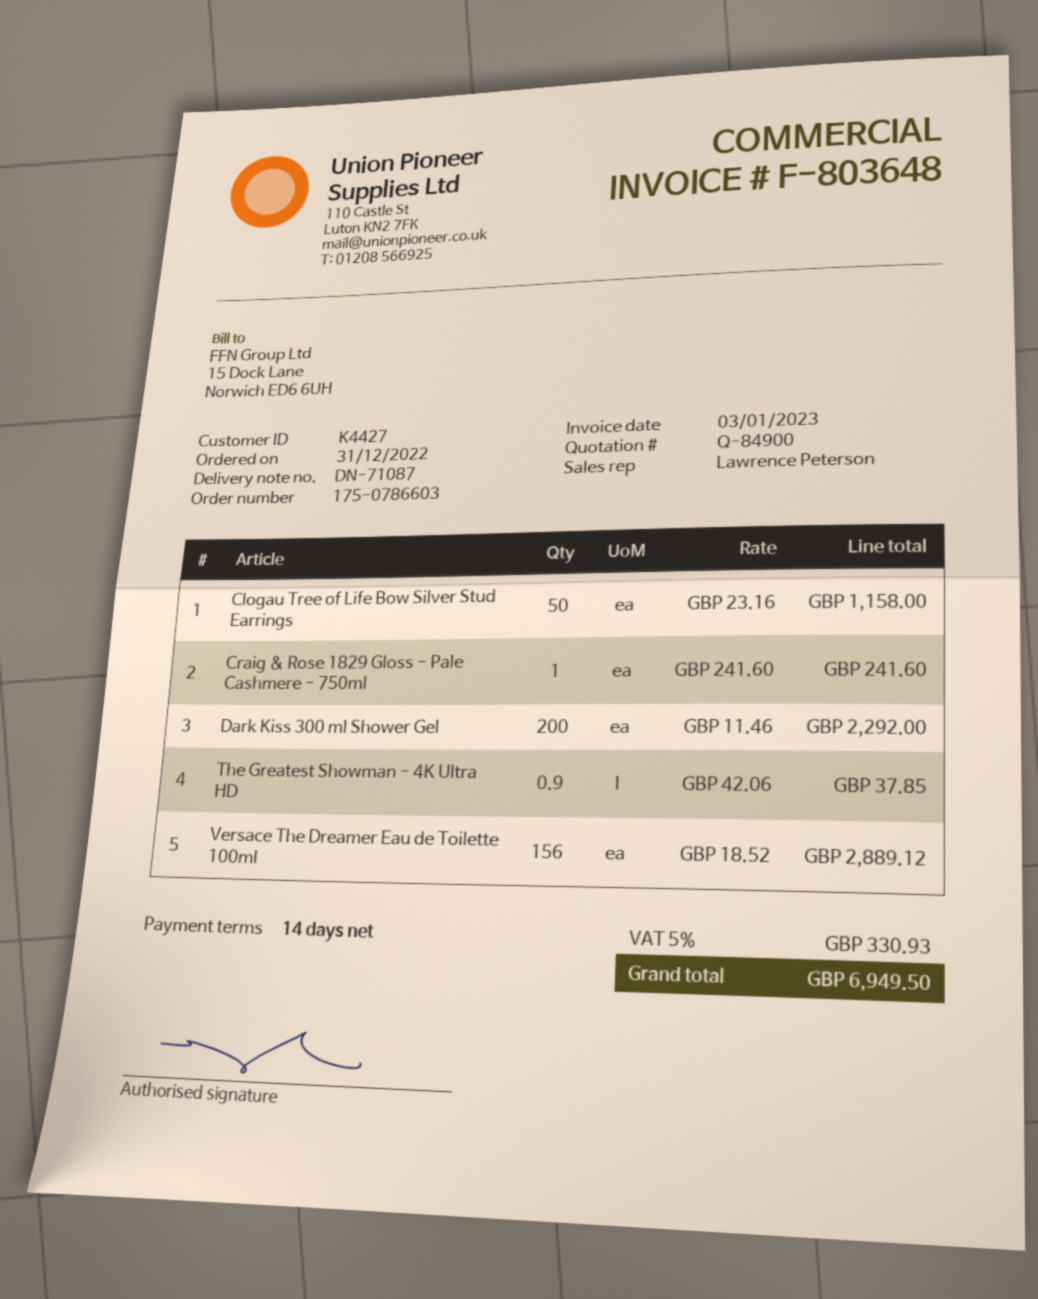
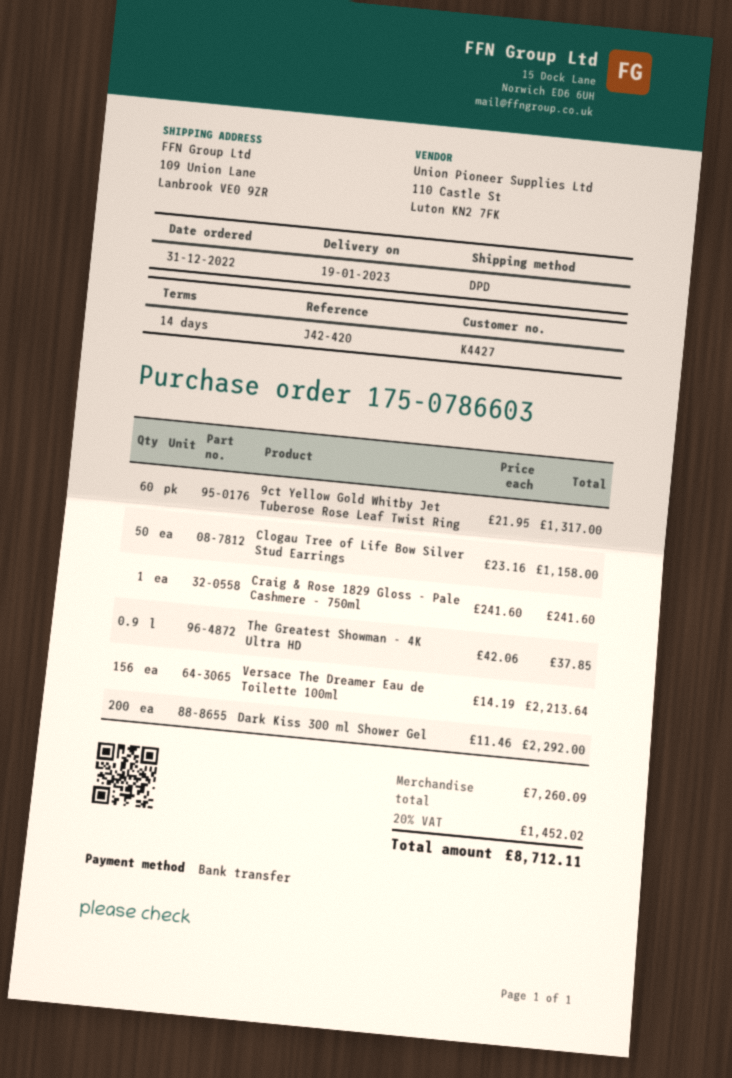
Versace The Dreamer Eau de Toilette 100ml: 156 x 18.52 = 2889.12 -> 156 x 14.19 = 2213.64
9ct Yellow Gold Whitby Jet Tuberose Rose Leaf Twist Ring: none -> 60 x 21.95 = 1317.00
tax: 5% = 330.93 -> 20% = 1452.02
total: 6949.50 -> 8712.11

